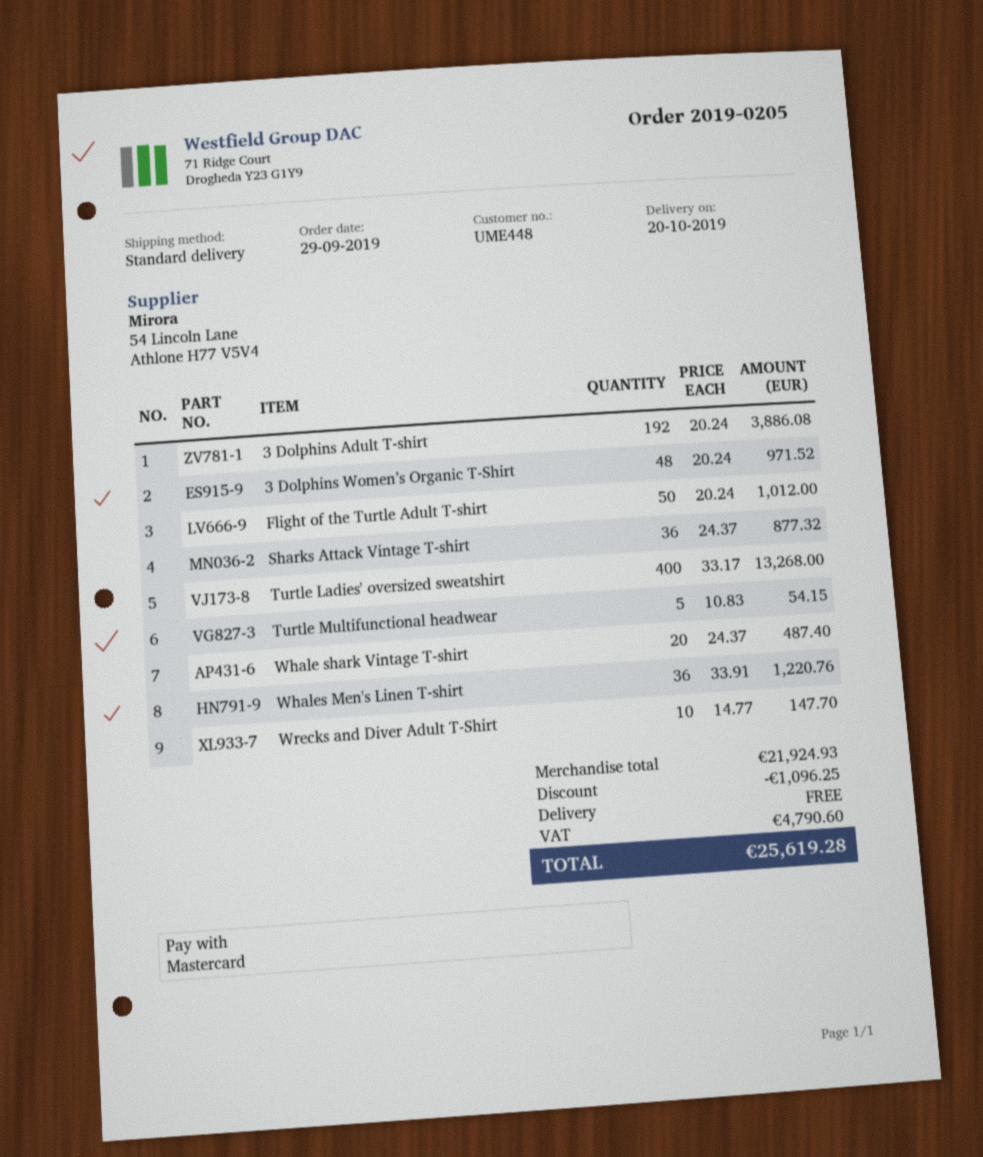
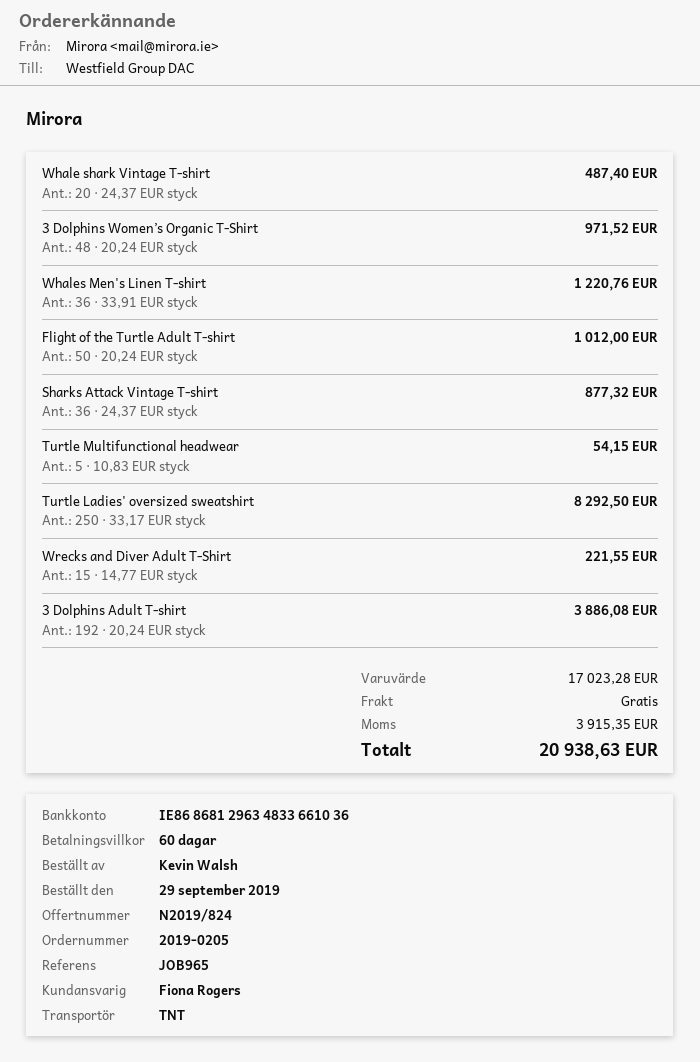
shipping method: standard -> TNT
Turtle Ladies' oversized sweatshirt: 400 x 33.17 = 13268.00 -> 250 x 33.17 = 8292.50
Wrecks and Diver Adult T-Shirt: 10 x 14.77 = 147.70 -> 15 x 14.77 = 221.55
subtotal: 21924.93 -> 17023.28
discount: 1096.25 -> none
tax: 4790.60 -> 3915.35
total: 25619.28 -> 20938.63

